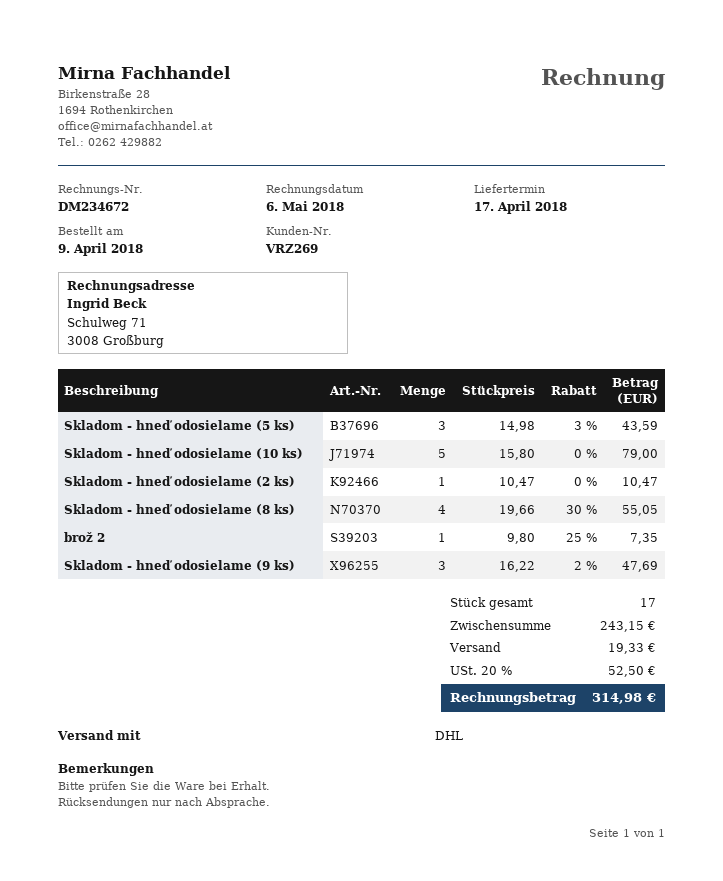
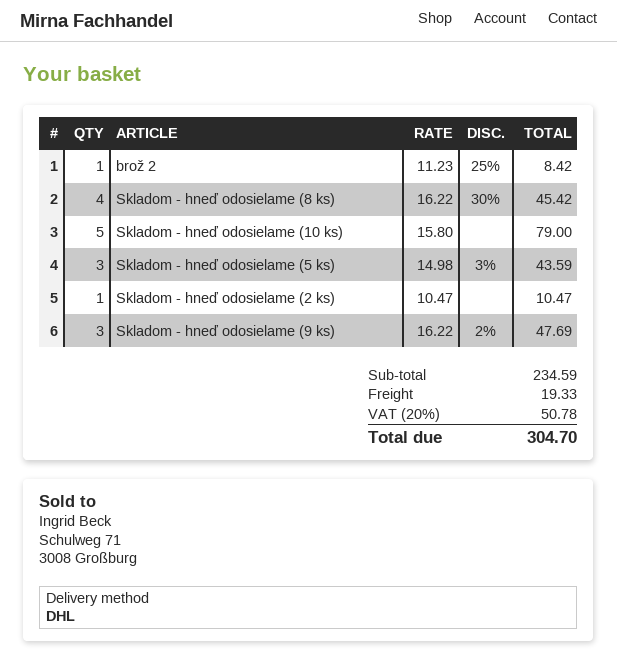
Skladom - hneď odosielame (8 ks): 4 x 19.66 - 30% = 55.05 -> 4 x 16.22 - 30% = 45.42
brož 2: 1 x 9.80 - 25% = 7.35 -> 1 x 11.23 - 25% = 8.42
subtotal: 243.15 -> 234.59
tax: 20% = 52.50 -> 20% = 50.78
total: 314.98 -> 304.70

